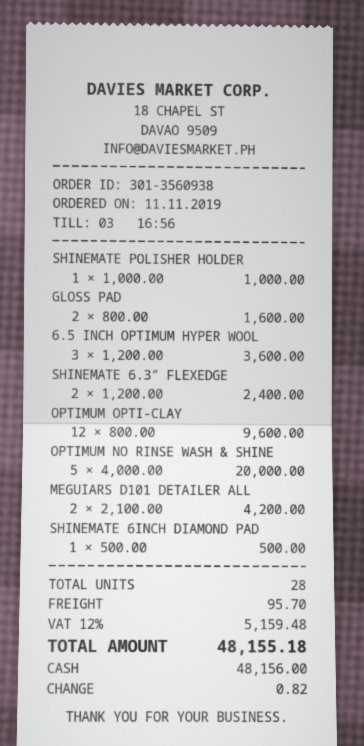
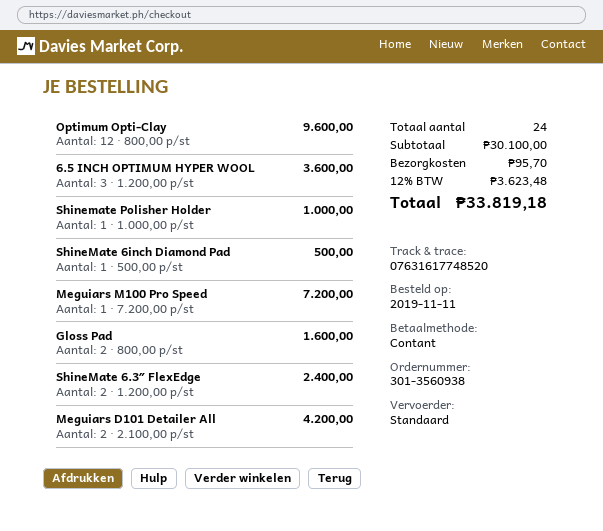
OPTIMUM NO RINSE WASH & SHINE: 5 x 4000.00 = 20000.00 -> none
Meguiars M100 Pro Speed: none -> 1 x 7200.00 = 7200.00
total quantity: 28 -> 24
tax: 12% = 5159.48 -> 12% = 3623.48
total: 48155.18 -> 33819.18

